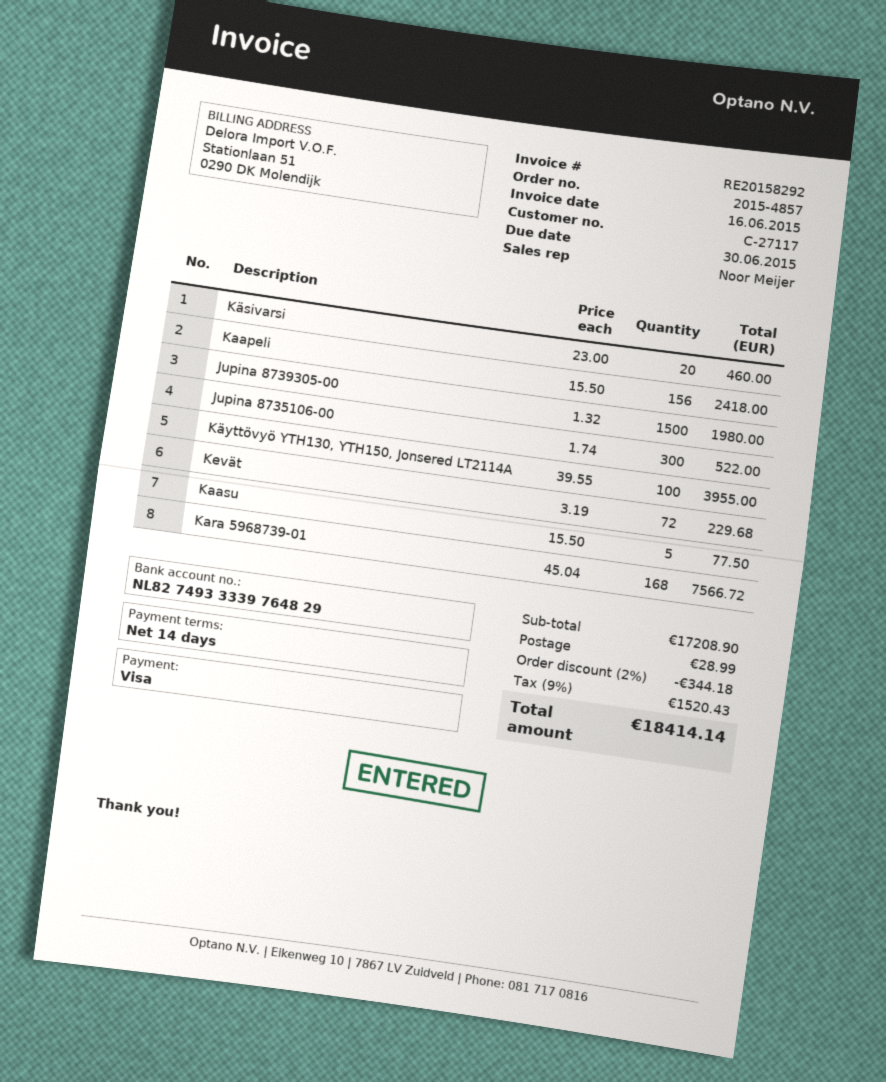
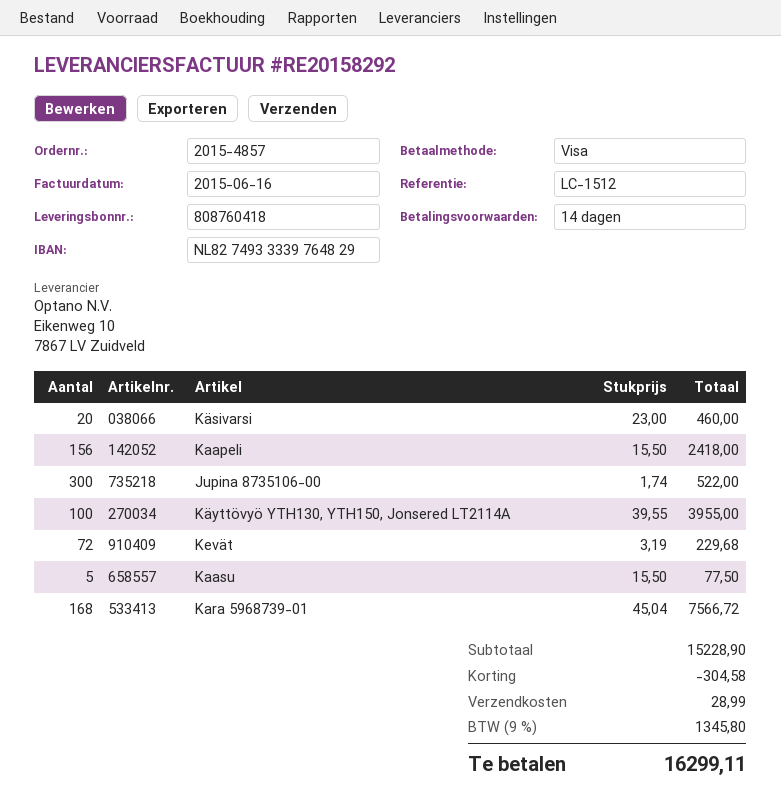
Jupina 8739305-00: 1500 x 1.32 = 1980.00 -> none
subtotal: 17208.90 -> 15228.90
discount: 344.18 -> 304.58
tax: 9% = 1520.43 -> 9% = 1345.80
total: 18414.14 -> 16299.11

